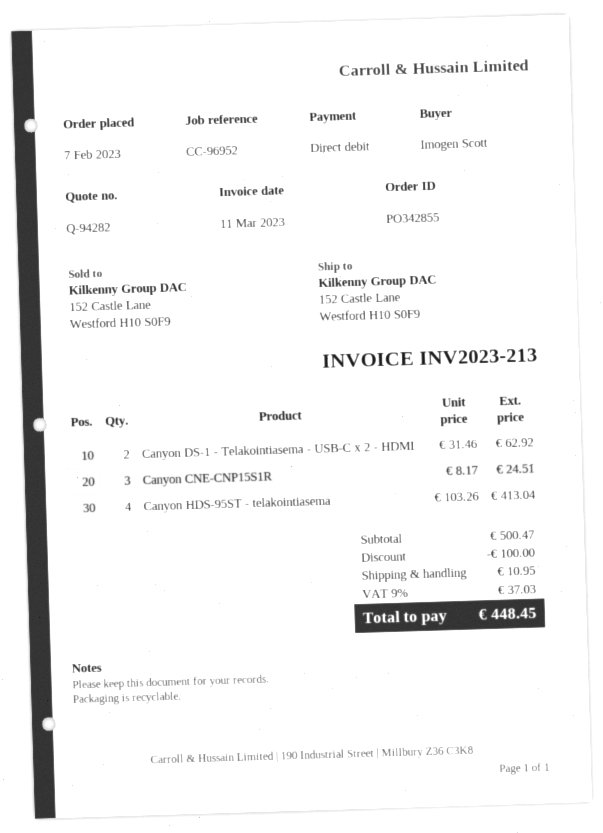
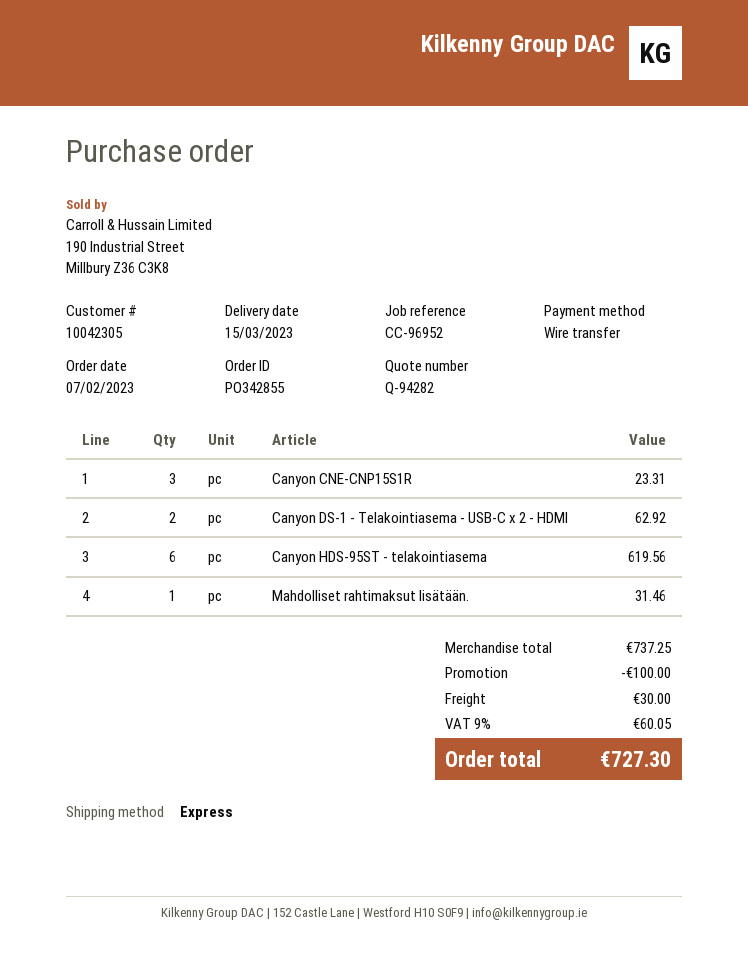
payment method: direct debit -> bank transfer
Canyon CNE-CNP15S1R: 3 for 24.51 -> 3 for 23.31
Canyon HDS-95ST - telakointiasema: 4 for 413.04 -> 6 for 619.56
Mahdolliset rahtimaksut lisätään.: none -> 1 for 31.46
subtotal: 500.47 -> 737.25
shipping: 10.95 -> 30.00
tax: 9% = 37.03 -> 9% = 60.05
total: 448.45 -> 727.30

